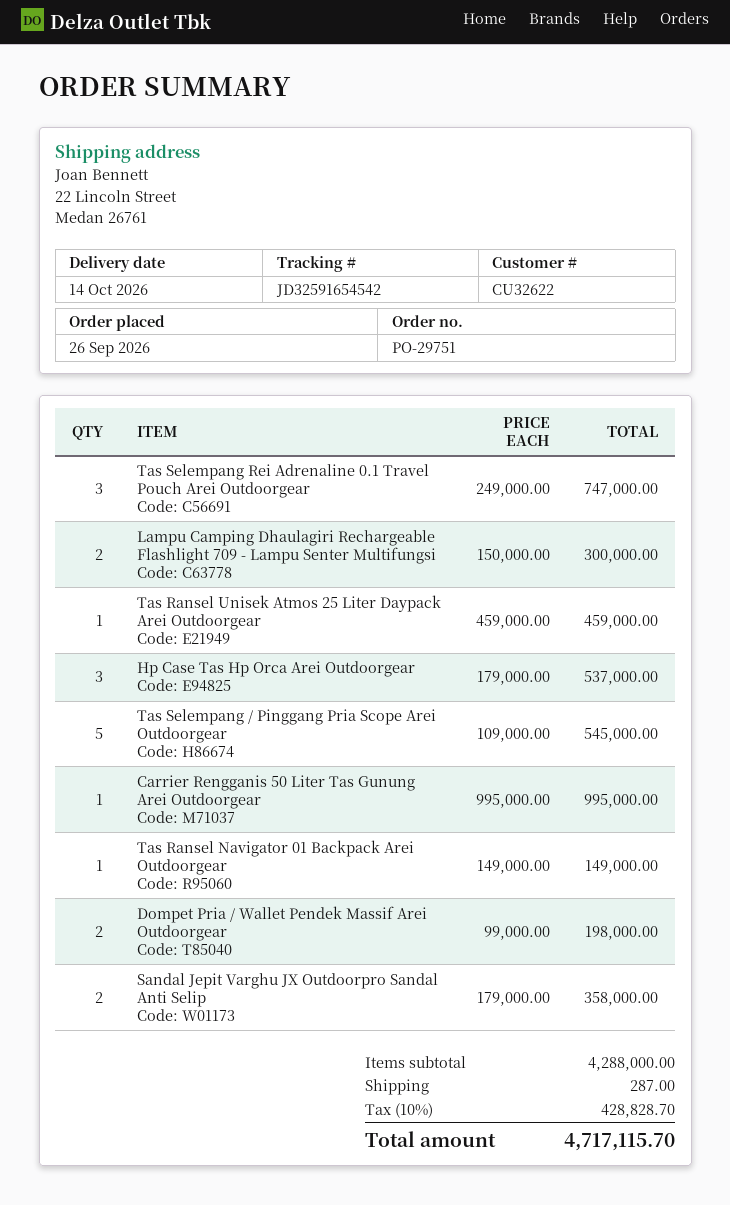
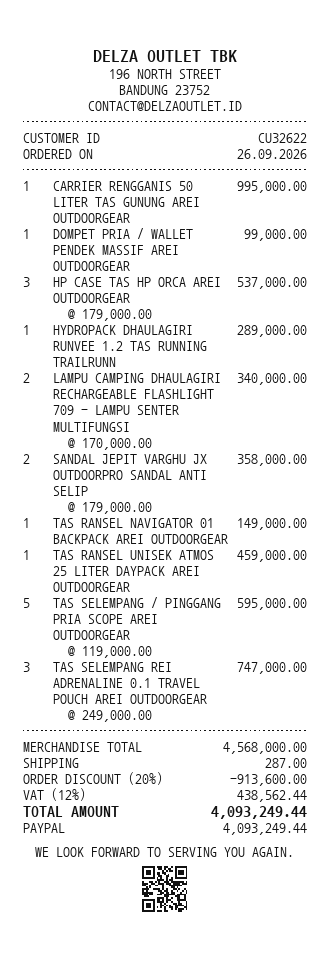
Lampu Camping Dhaulagiri Rechargeable Flashlight 709 - Lampu Senter Multifungsi: 2 x 150000.00 = 300000.00 -> 2 x 170000.00 = 340000.00
Tas Selempang / Pinggang Pria Scope Arei Outdoorgear: 5 x 109000.00 = 545000.00 -> 5 x 119000.00 = 595000.00
Dompet Pria / Wallet Pendek Massif Arei Outdoorgear: 2 x 99000.00 = 198000.00 -> 1 x 99000.00 = 99000.00
HYDROPACK DHAULAGIRI RUNVEE 1.2 TAS RUNNING TRAILRUNN: none -> 1 x 289000.00 = 289000.00
subtotal: 4288000.00 -> 4568000.00
discount: none -> 20% = 913600.00
tax: 10% = 428828.70 -> 12% = 438562.44
total: 4717115.70 -> 4093249.44

